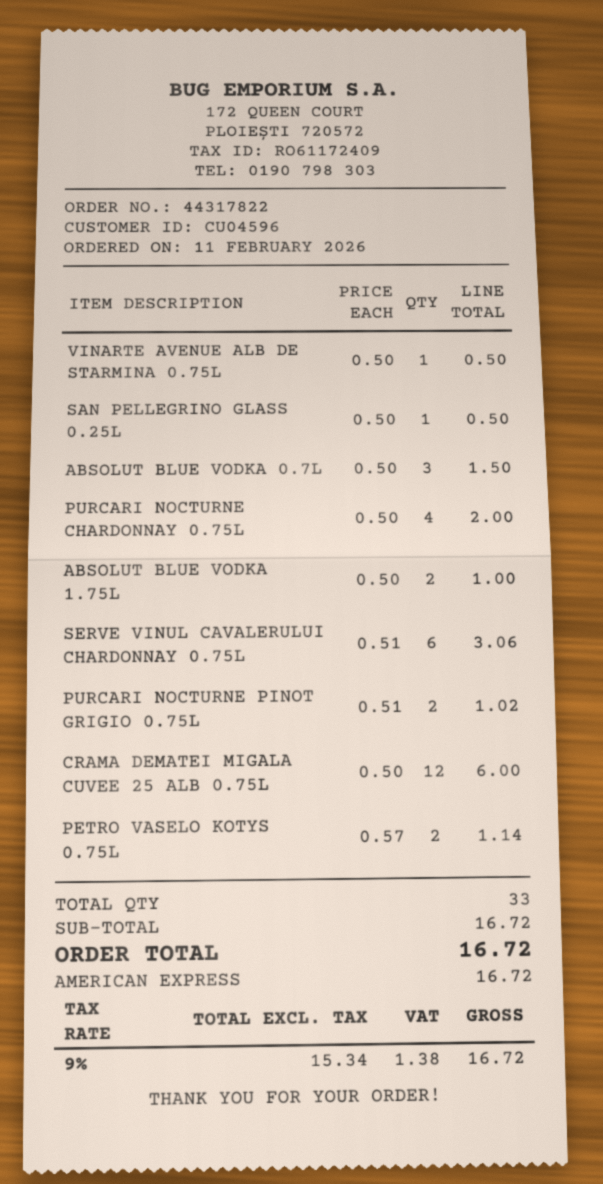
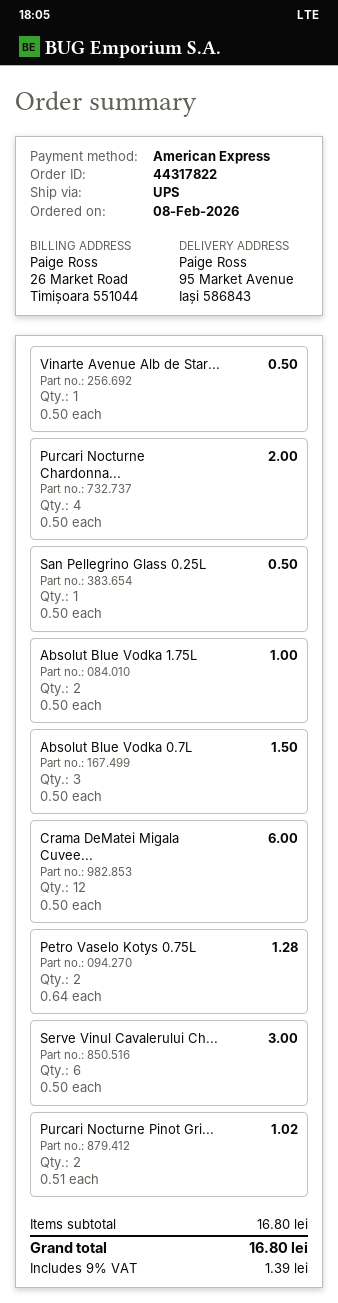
order date: 2026-02-11 -> 2026-02-08
SERVE VINUL CAVALERULUI CHARDONNAY 0.75L: 6 x 0.51 = 3.06 -> 6 x 0.50 = 3.00
PETRO VASELO KOTYS 0.75L: 2 x 0.57 = 1.14 -> 2 x 0.64 = 1.28
subtotal: 16.72 -> 16.80
tax: 9% = 1.38 -> 9% = 1.39
total: 16.72 -> 16.80

